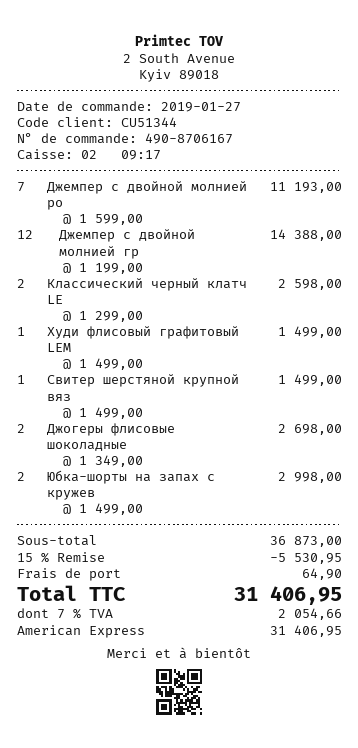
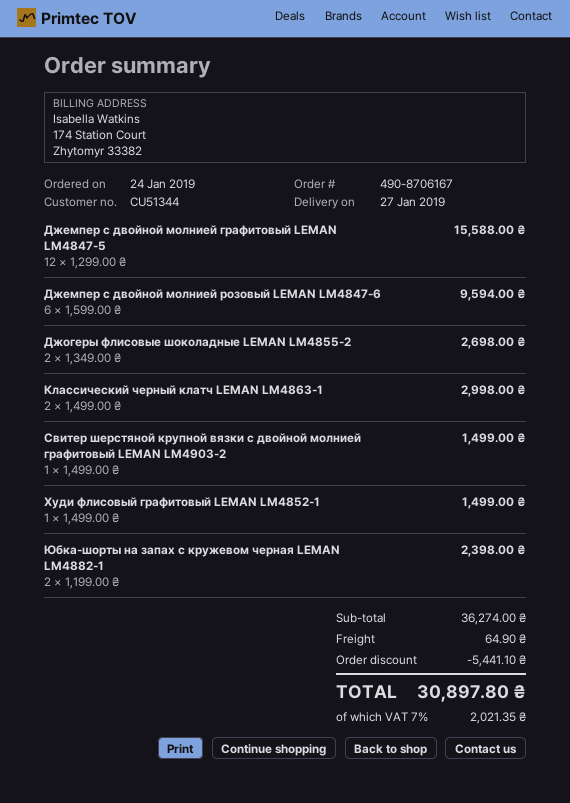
order date: 2019-01-27 -> 2019-01-24
Джемпер с двойной молнией ро: 7 x 1599.00 = 11193.00 -> 6 x 1599.00 = 9594.00
Джемпер с двойной молнией гр: 12 x 1199.00 = 14388.00 -> 12 x 1299.00 = 15588.00
Классический черный клатч LE: 2 x 1299.00 = 2598.00 -> 2 x 1499.00 = 2998.00
Юбка-шорты на запах с кружев: 2 x 1499.00 = 2998.00 -> 2 x 1199.00 = 2398.00
subtotal: 36873.00 -> 36274.00
discount: 5530.95 -> 5441.10
tax: 7% = 2054.66 -> 7% = 2021.35
total: 31406.95 -> 30897.80

